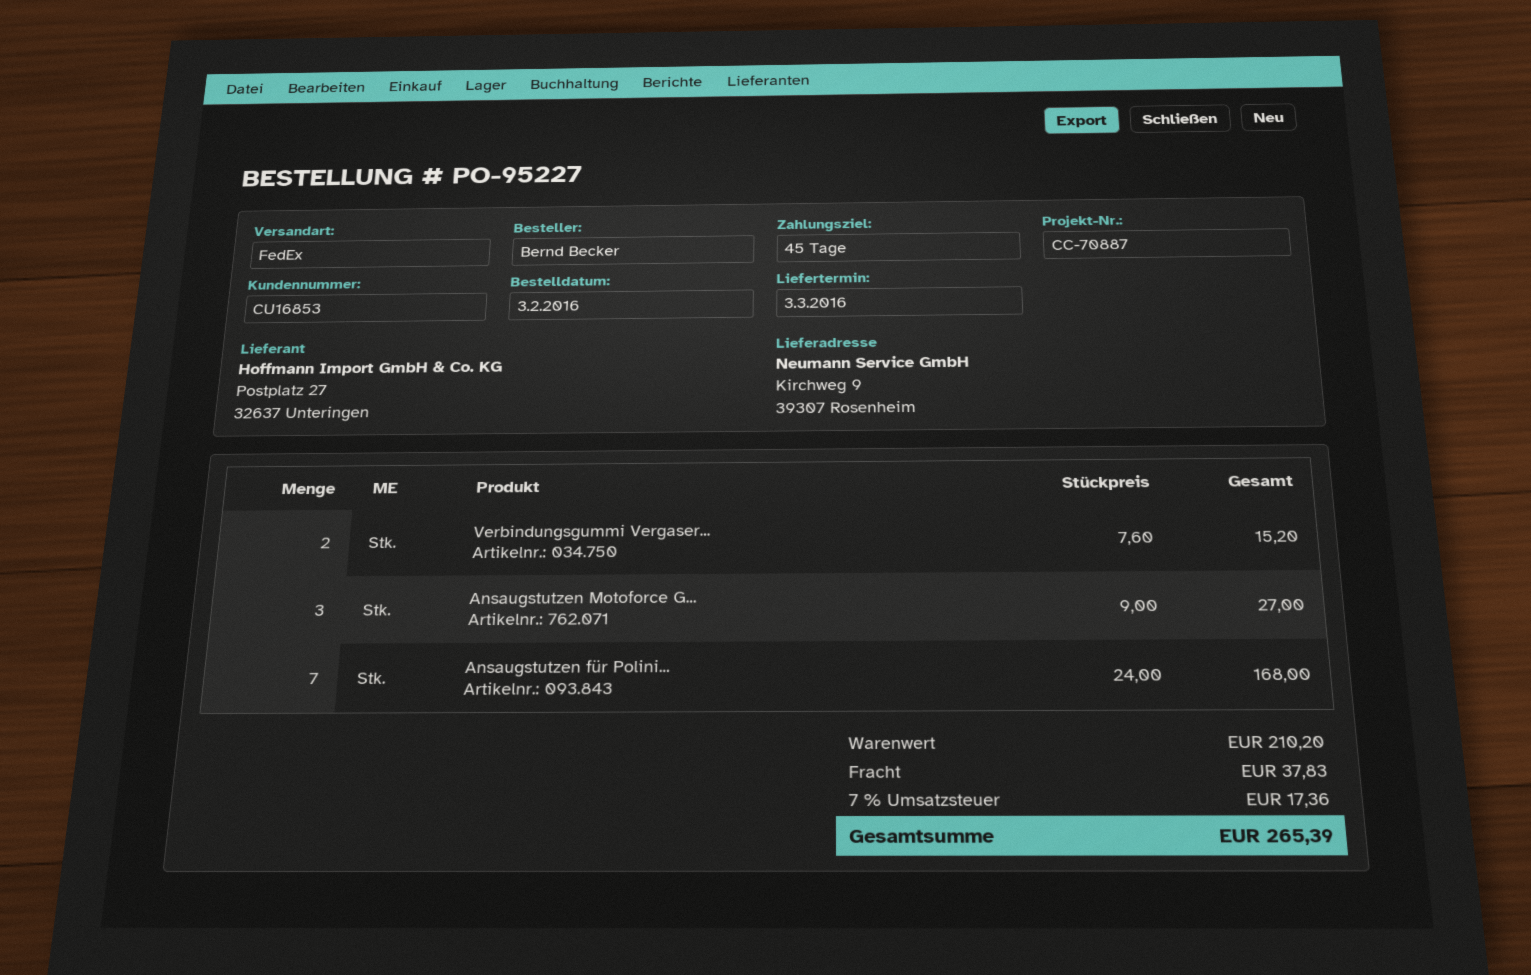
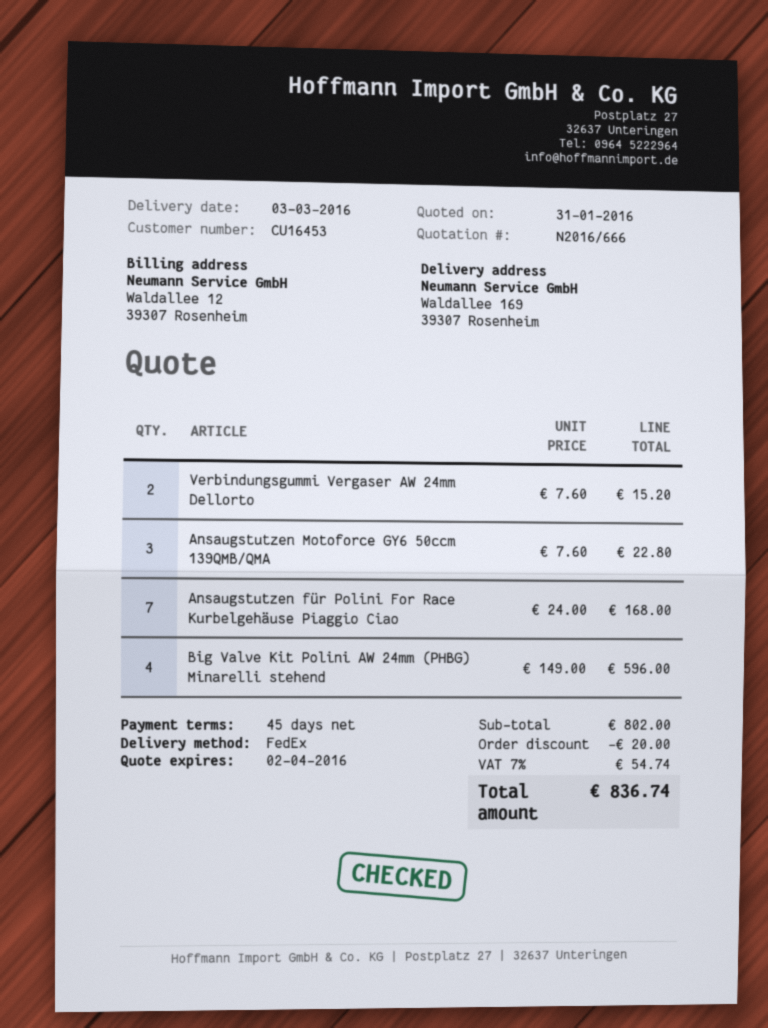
customer number: CU16853 -> CU16453
ship to: Kirchweg 9, 39307 Rosenheim -> Waldallee 169, 39307 Rosenheim
Ansaugstutzen Motoforce G...: 3 x 9.00 = 27.00 -> 3 x 7.60 = 22.80
Big Valve Kit Polini AW 24mm (PHBG) Minarelli stehend: none -> 4 x 149.00 = 596.00
subtotal: 210.20 -> 802.00
discount: none -> 20.00
shipping: 37.83 -> none
tax: 7% = 17.36 -> 7% = 54.74
total: 265.39 -> 836.74

